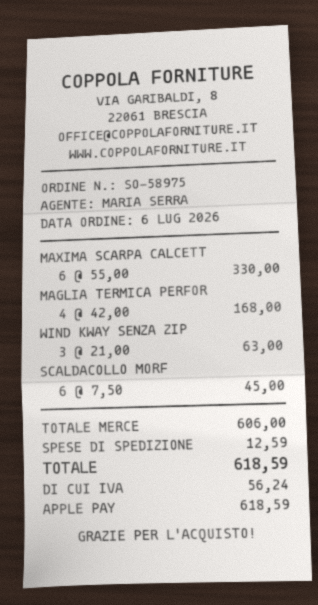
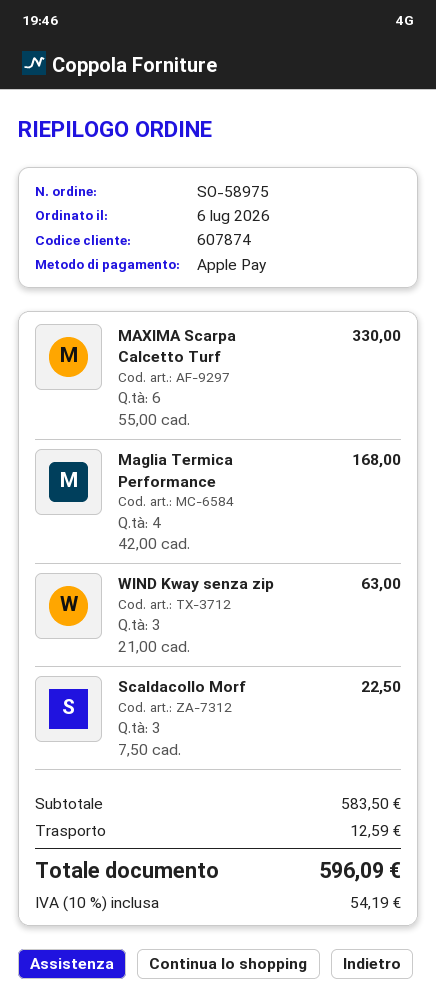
SCALDACOLLO MORF: 6 x 7.50 = 45.00 -> 3 x 7.50 = 22.50
subtotal: 606.00 -> 583.50
tax: 56.24 -> 54.19
total: 618.59 -> 596.09

